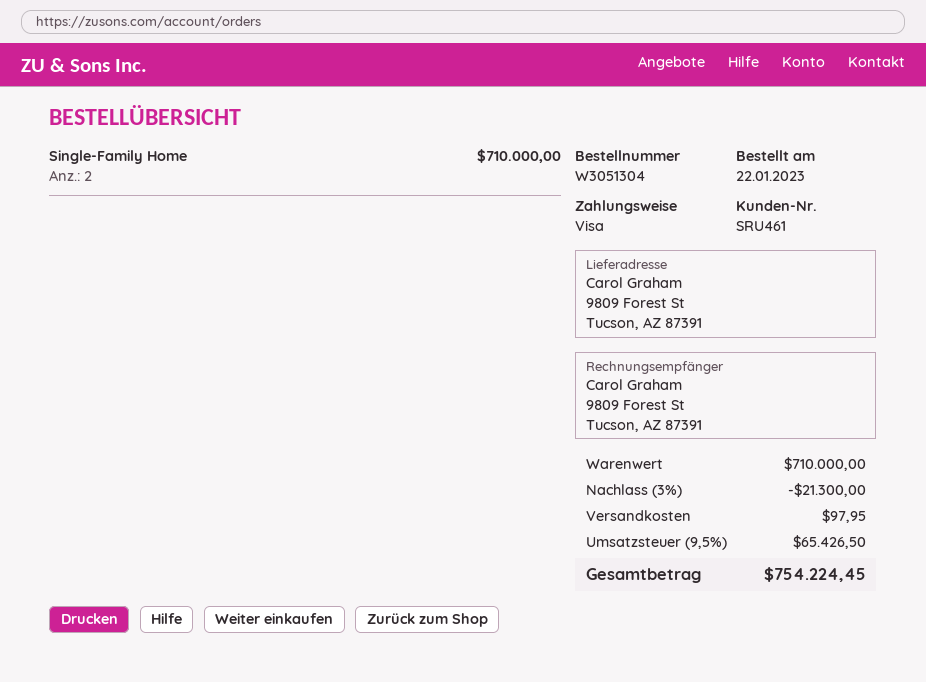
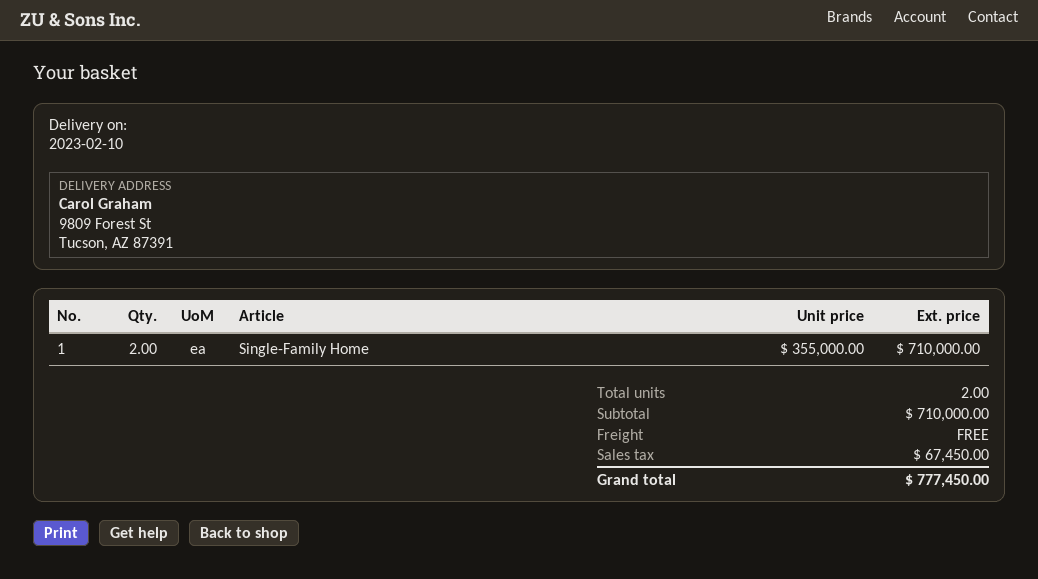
discount: 3% = 21300.00 -> none
shipping: 97.95 -> 0.00
tax: 65426.50 -> 67450.00
total: 754224.45 -> 777450.00

